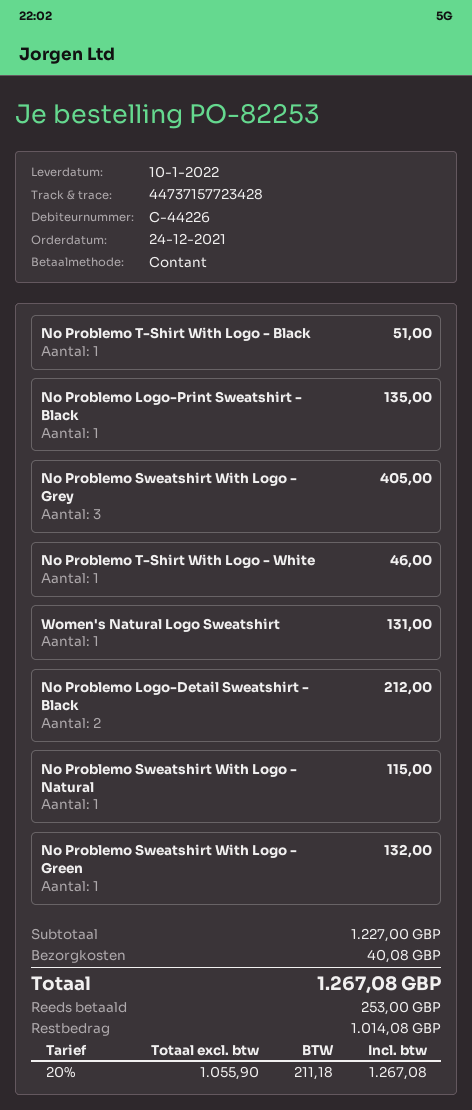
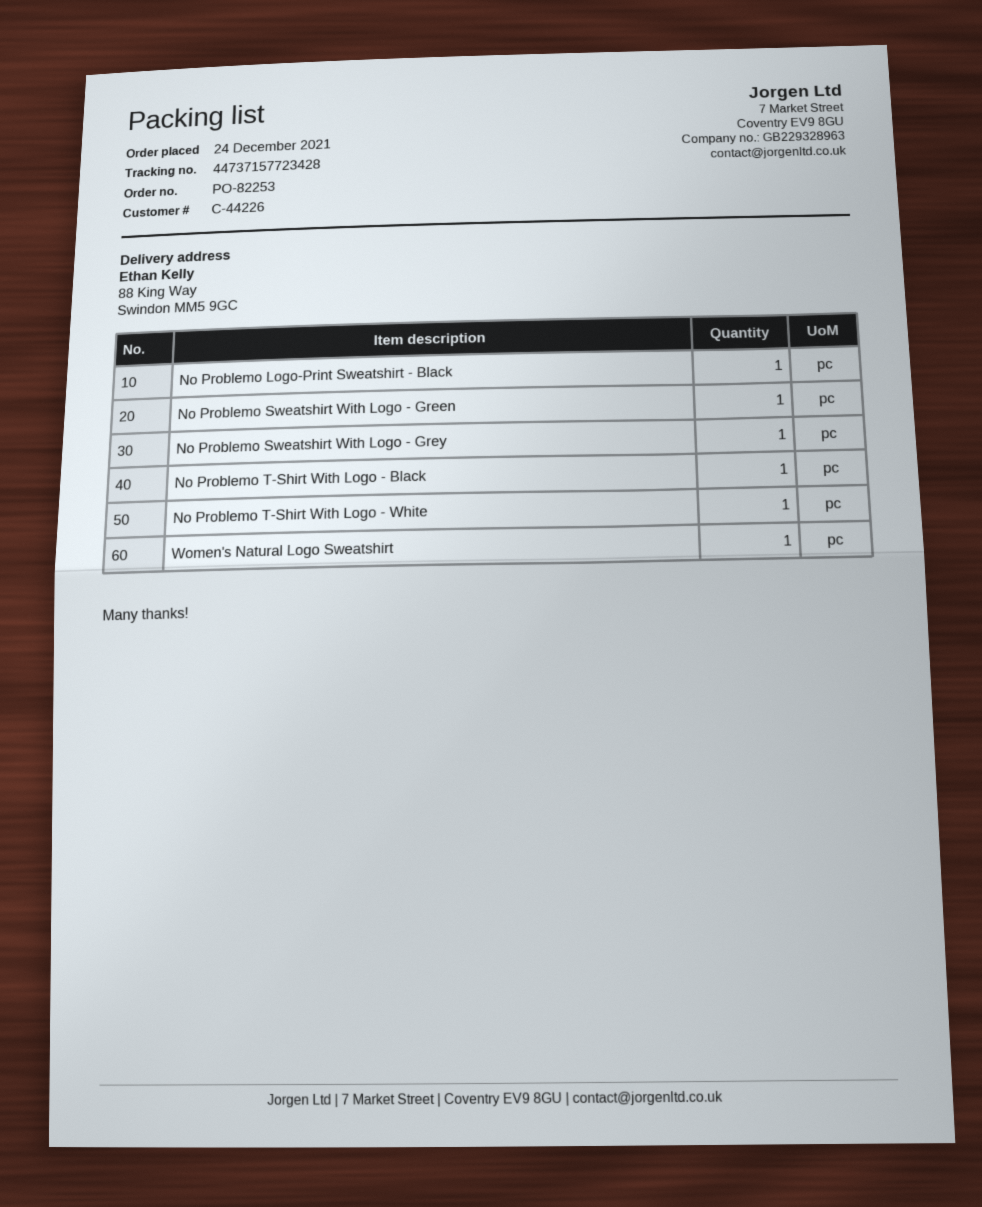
No Problemo Sweatshirt With Logo - Grey: 3 -> 1
No Problemo Logo-Detail Sweatshirt - Black: 2 -> none
No Problemo Sweatshirt With Logo - Natural: 1 -> none

